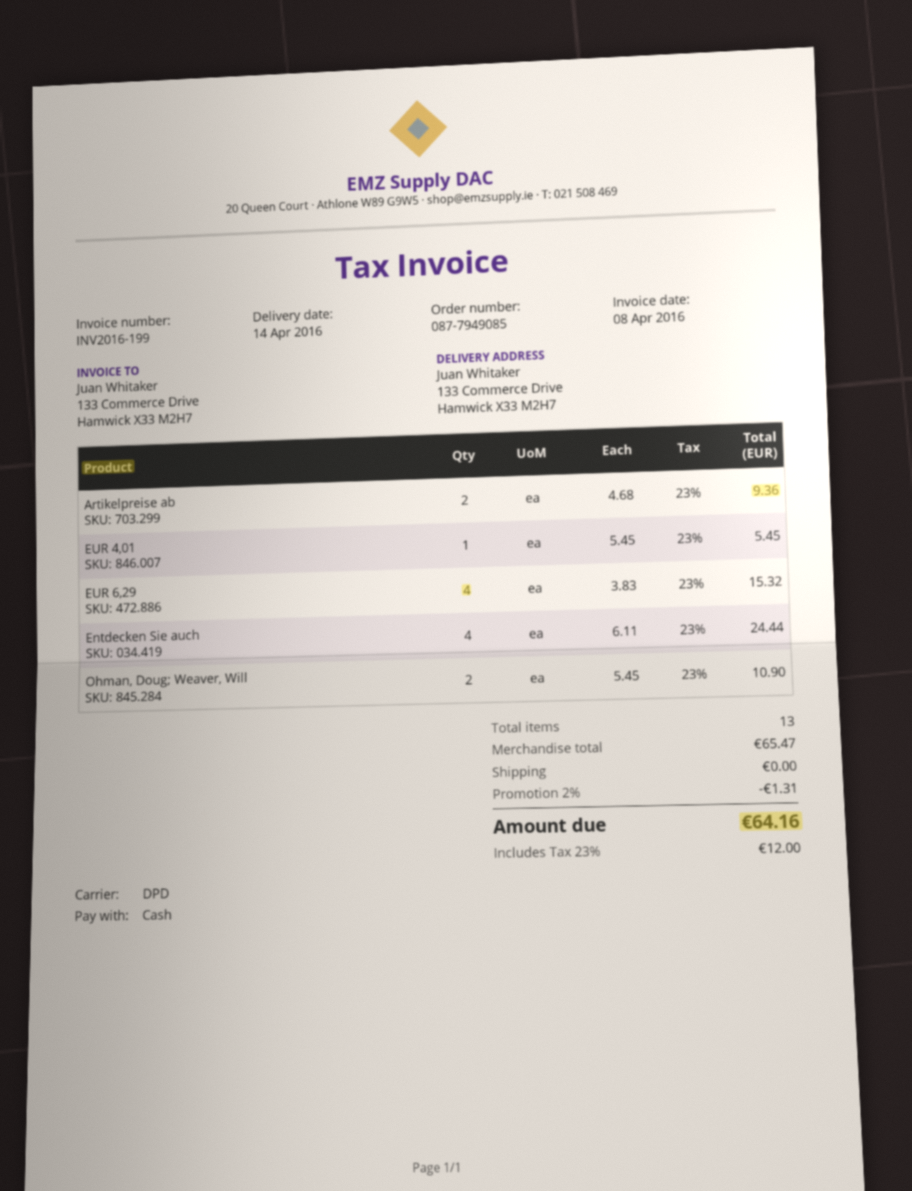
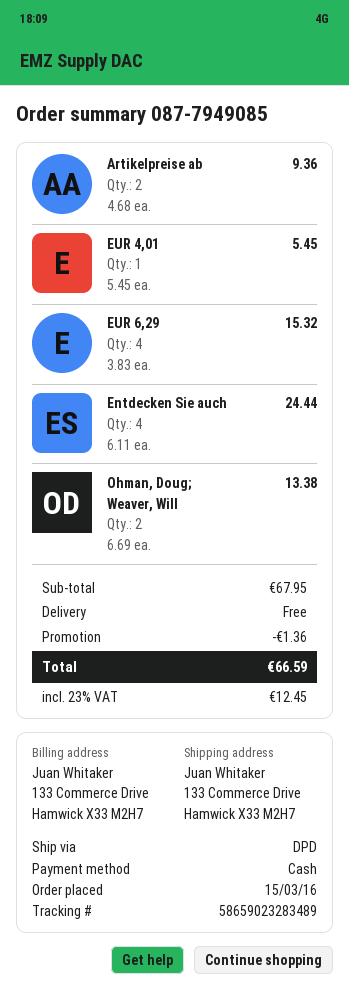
Ohman, Doug; Weaver, Will: 2 x 5.45 = 10.90 -> 2 x 6.69 = 13.38
subtotal: 65.47 -> 67.95
discount: 1.31 -> 1.36
tax: 23% = 12.00 -> 23% = 12.45
total: 64.16 -> 66.59

